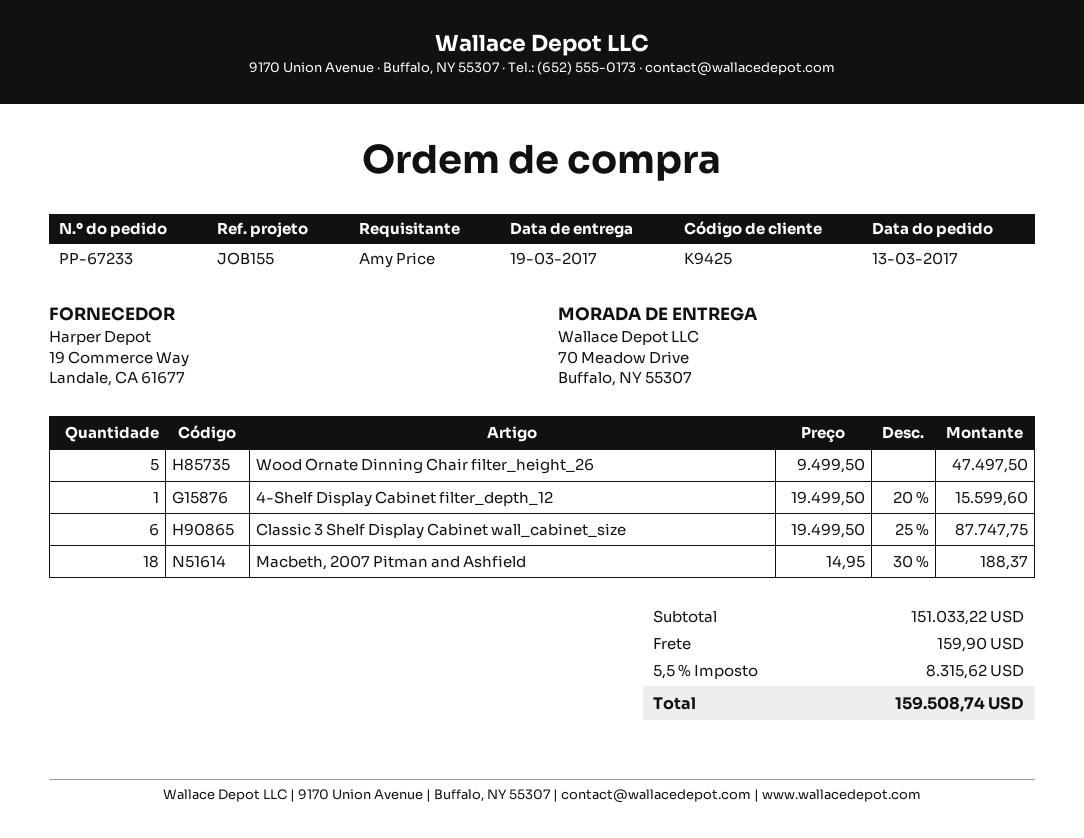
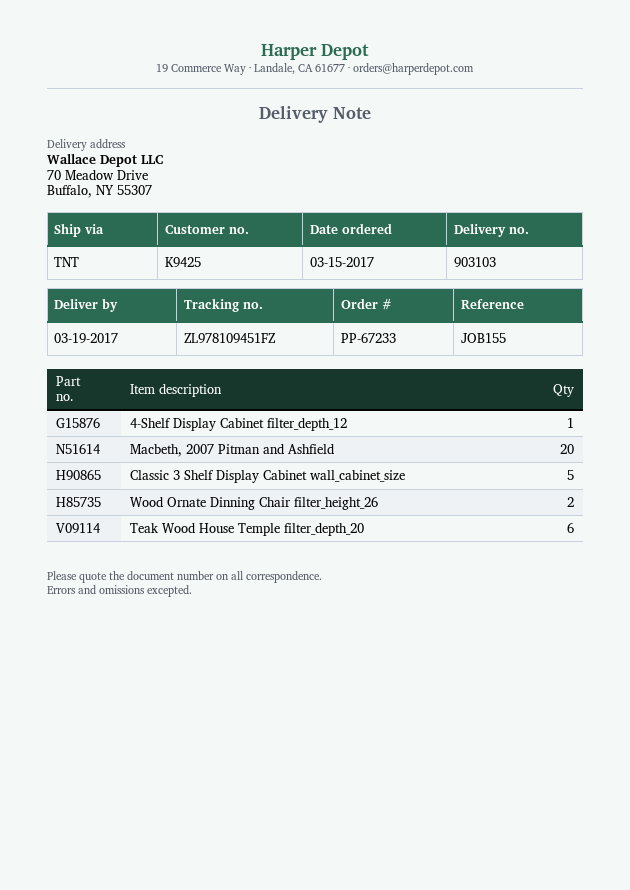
order date: 2017-03-13 -> 2017-03-15
Wood Ornate Dinning Chair filter_height_26: 5 -> 2
Classic 3 Shelf Display Cabinet wall_cabinet_size: 6 -> 5
Macbeth, 2007 Pitman and Ashfield: 18 -> 20
Teak Wood House Temple filter_depth_20: none -> 6

